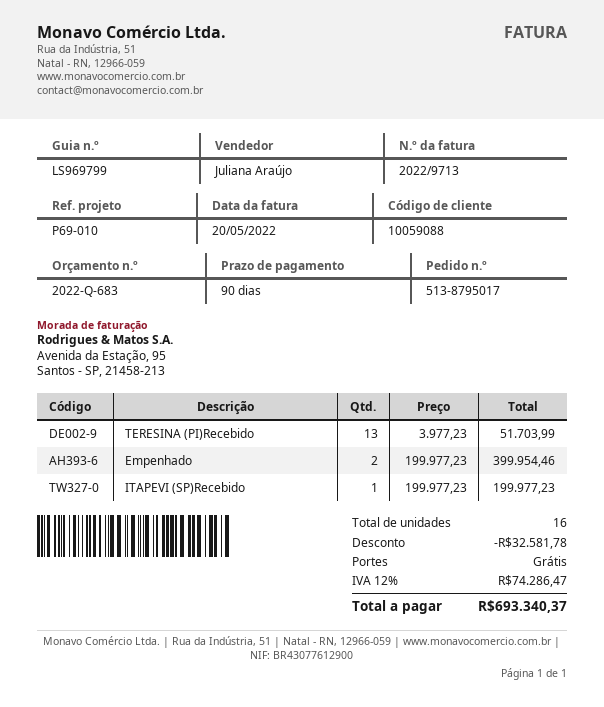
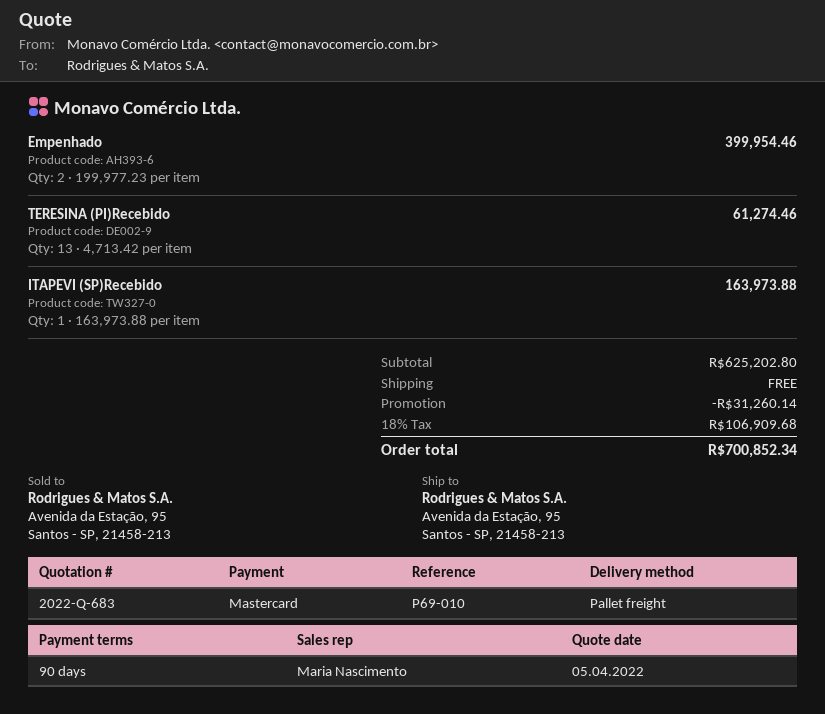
sales rep: Juliana Araújo -> Maria Nascimento
TERESINA (PI)Recebido: 13 x 3977.23 = 51703.99 -> 13 x 4713.42 = 61274.46
ITAPEVI (SP)Recebido: 1 x 199977.23 = 199977.23 -> 1 x 163973.88 = 163973.88
discount: 32581.78 -> 31260.14
tax: 12% = 74286.47 -> 18% = 106909.68
total: 693340.37 -> 700852.34

